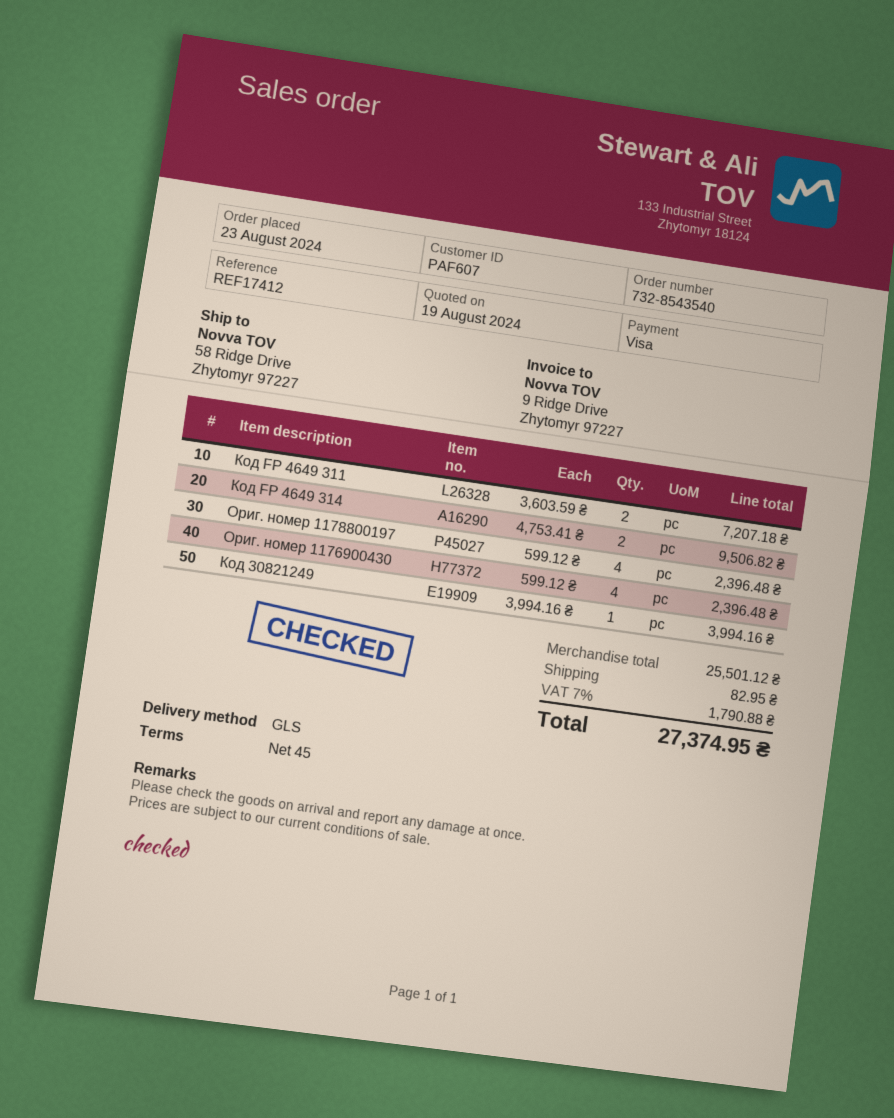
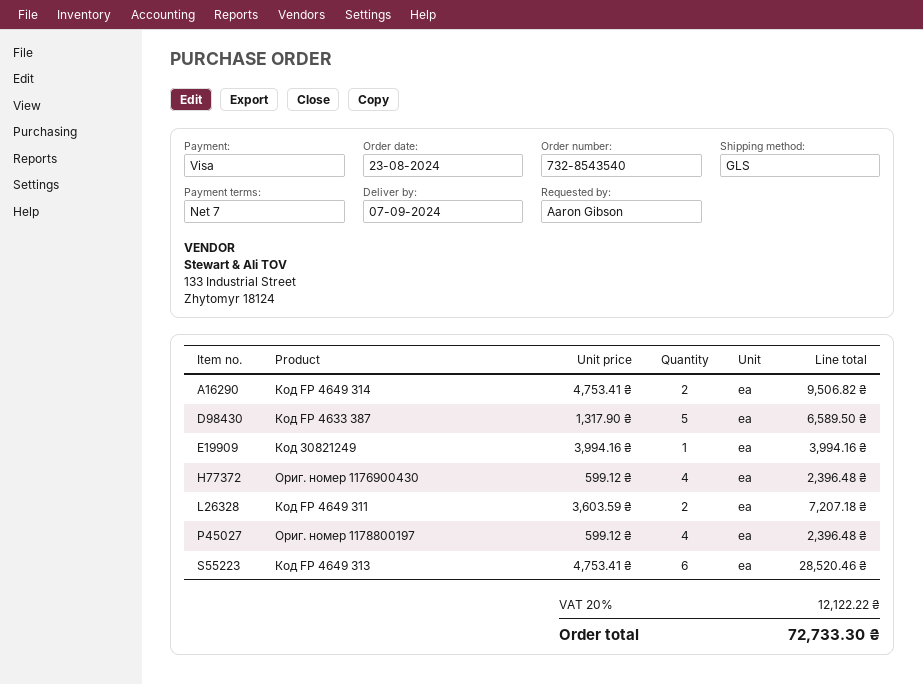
payment terms: 45 days -> 7 days
Код FP 4633 387: none -> 5 x 1317.90 = 6589.50
Код FP 4649 313: none -> 6 x 4753.41 = 28520.46
shipping: 82.95 -> none
tax: 7% = 1790.88 -> 20% = 12122.22
total: 27374.95 -> 72733.30

